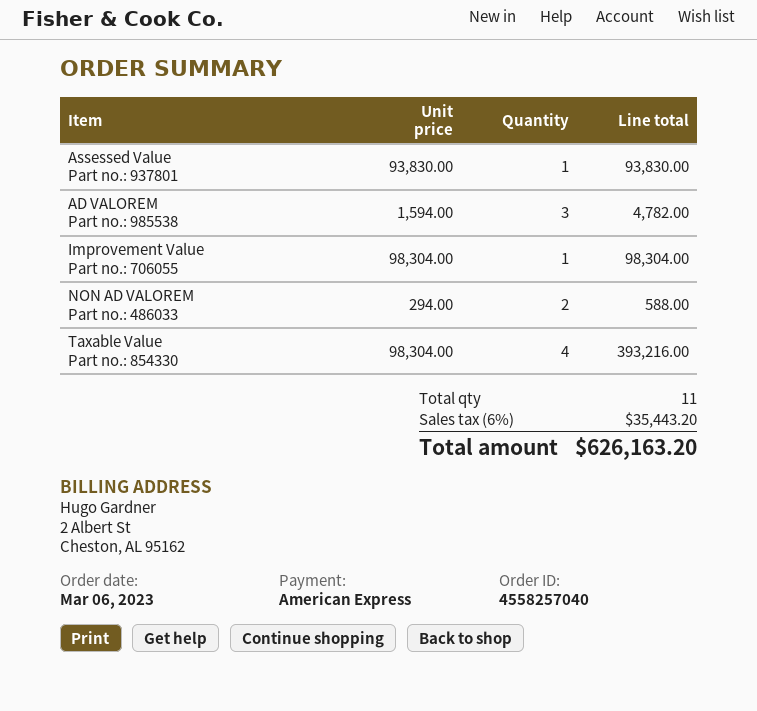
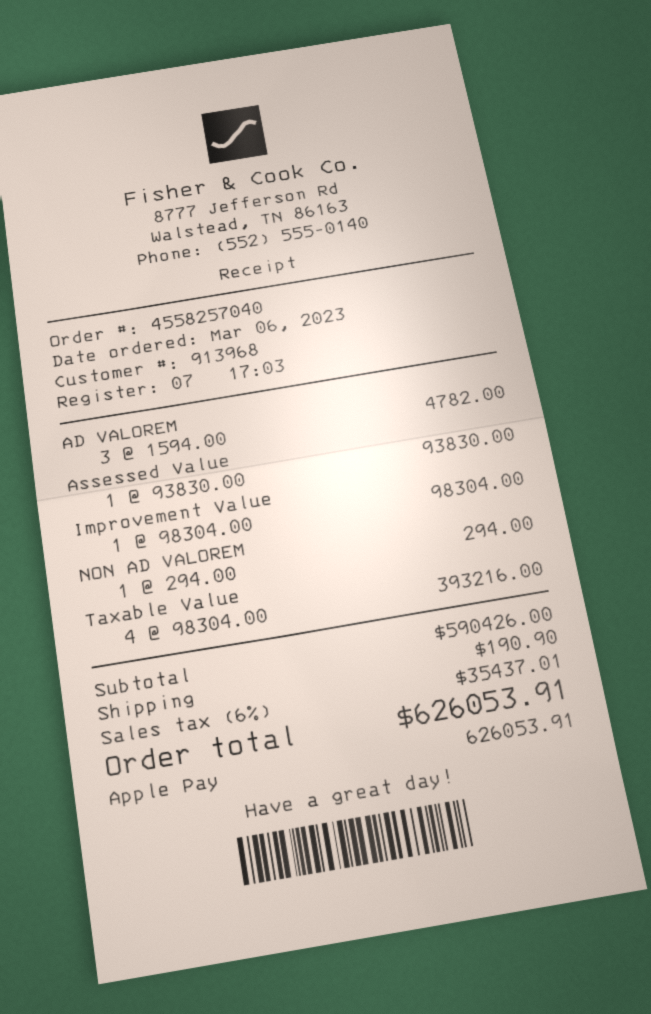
payment method: American Express -> Apple Pay
NON AD VALOREM: 2 x 294.00 = 588.00 -> 1 x 294.00 = 294.00
shipping: none -> 190.90
tax: 6% = 35443.20 -> 6% = 35437.01
total: 626163.20 -> 626053.91

